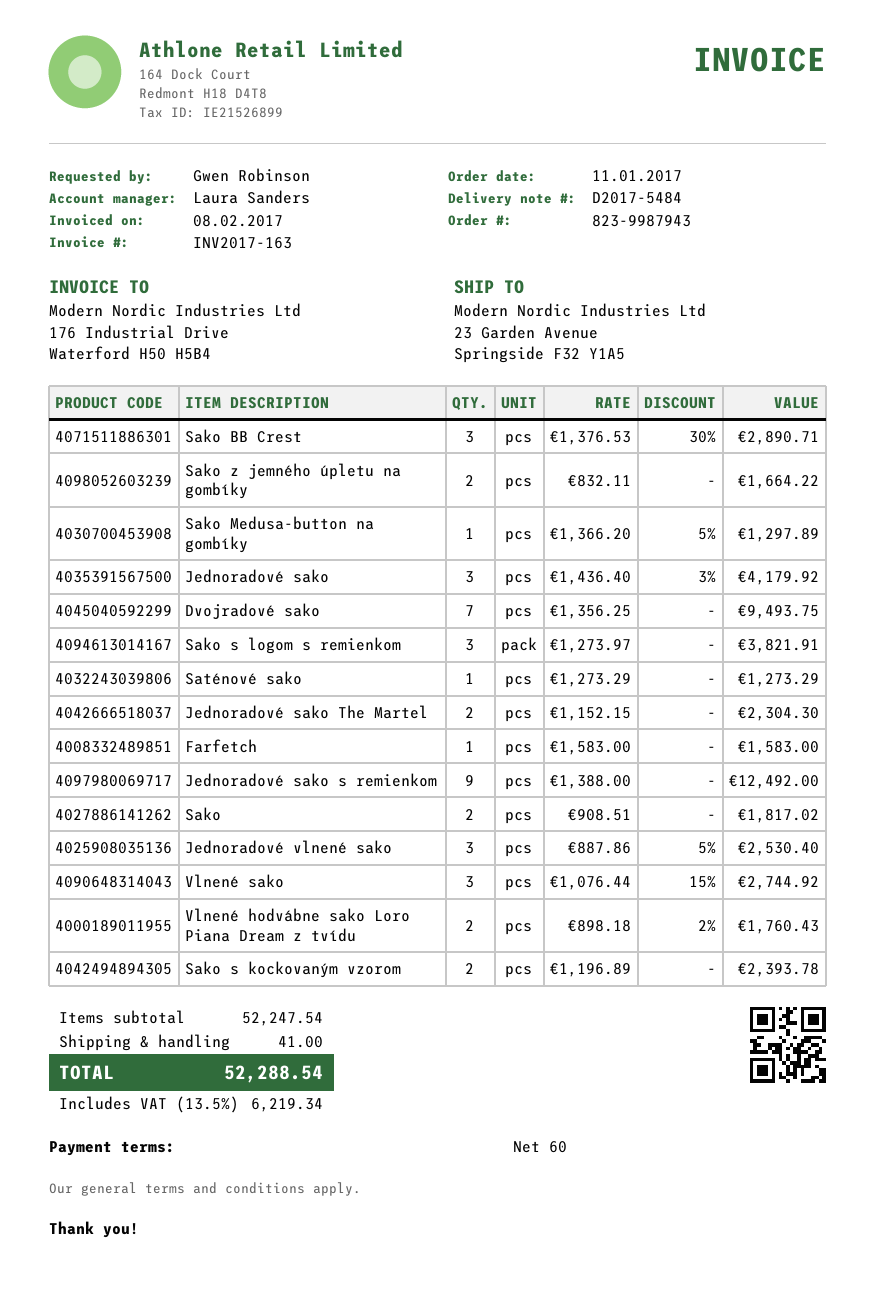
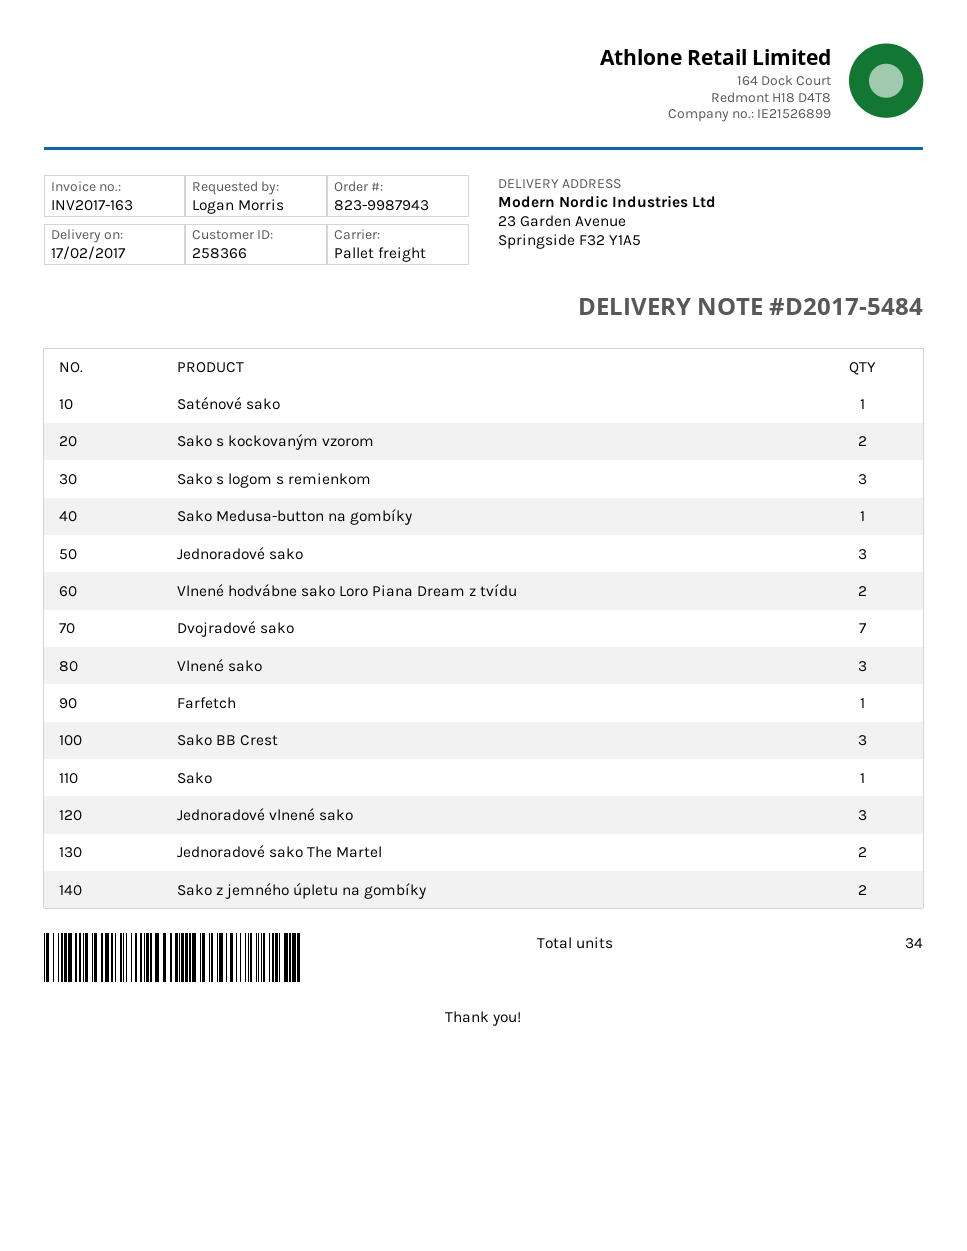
ordered by: Gwen Robinson -> Logan Morris
Jednoradové sako s remienkom: 9 -> none
Sako: 2 -> 1

